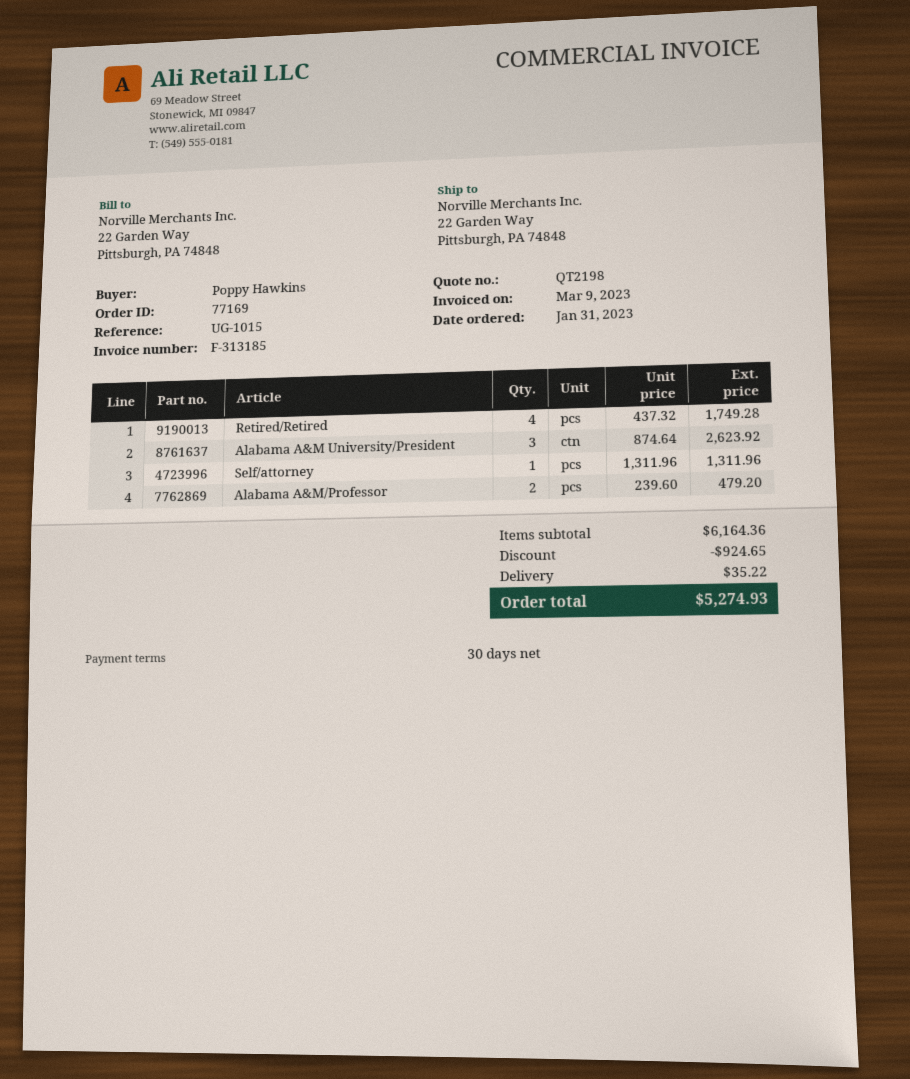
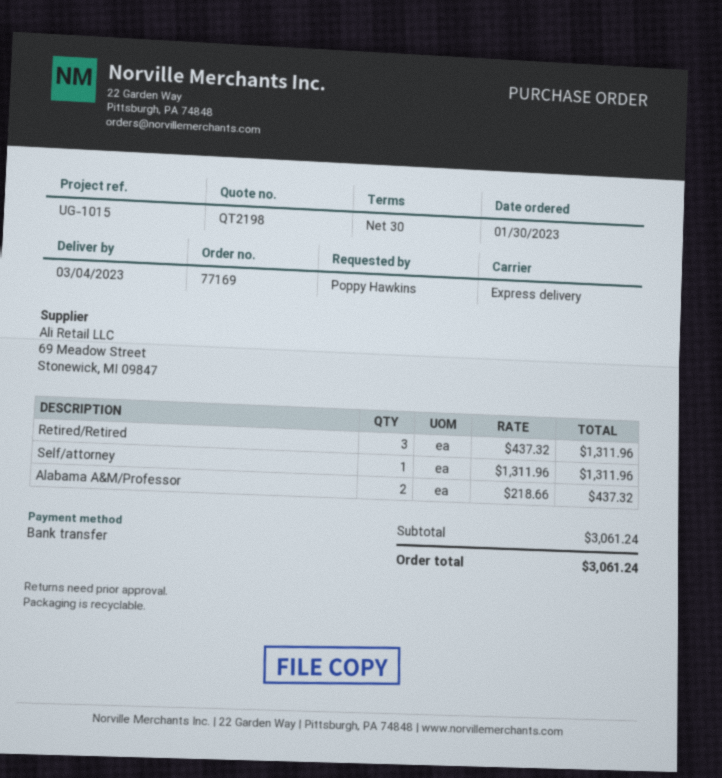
order date: 2023-01-31 -> 2023-01-30
Retired/Retired: 4 x 437.32 = 1749.28 -> 3 x 437.32 = 1311.96
Alabama A&M University/President: 3 x 874.64 = 2623.92 -> none
Alabama A&M/Professor: 2 x 239.60 = 479.20 -> 2 x 218.66 = 437.32
subtotal: 6164.36 -> 3061.24
discount: 924.65 -> none
shipping: 35.22 -> none
total: 5274.93 -> 3061.24

